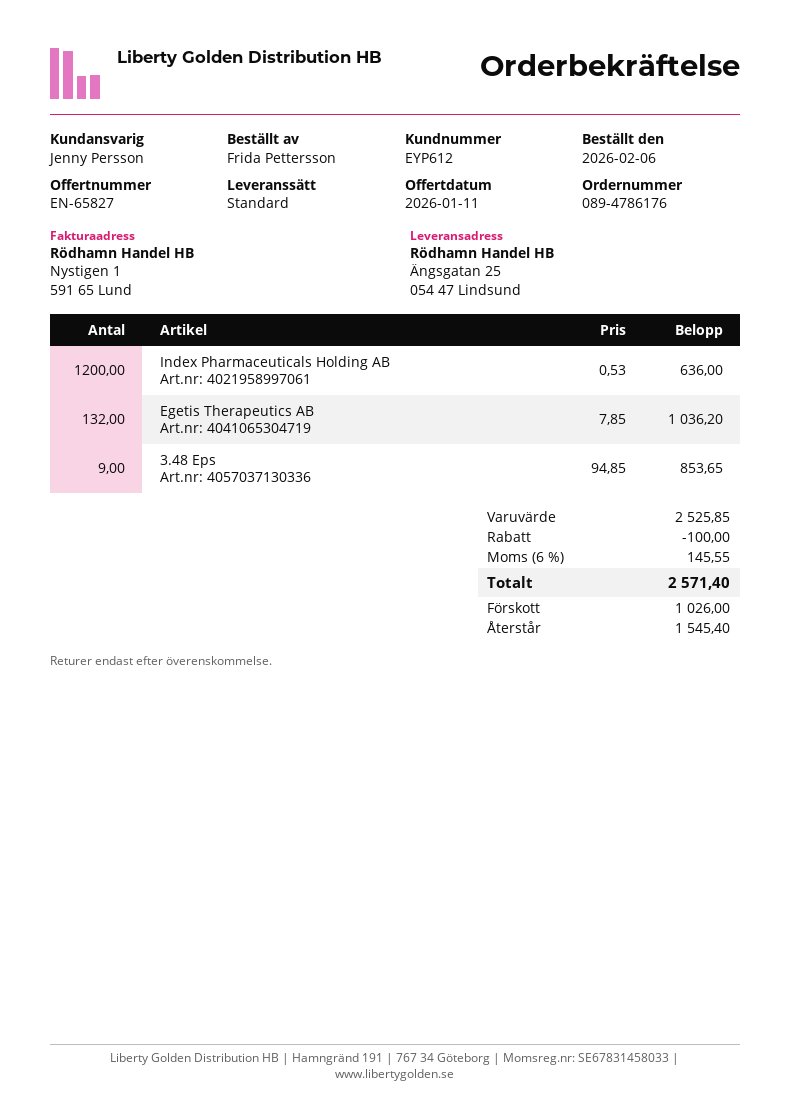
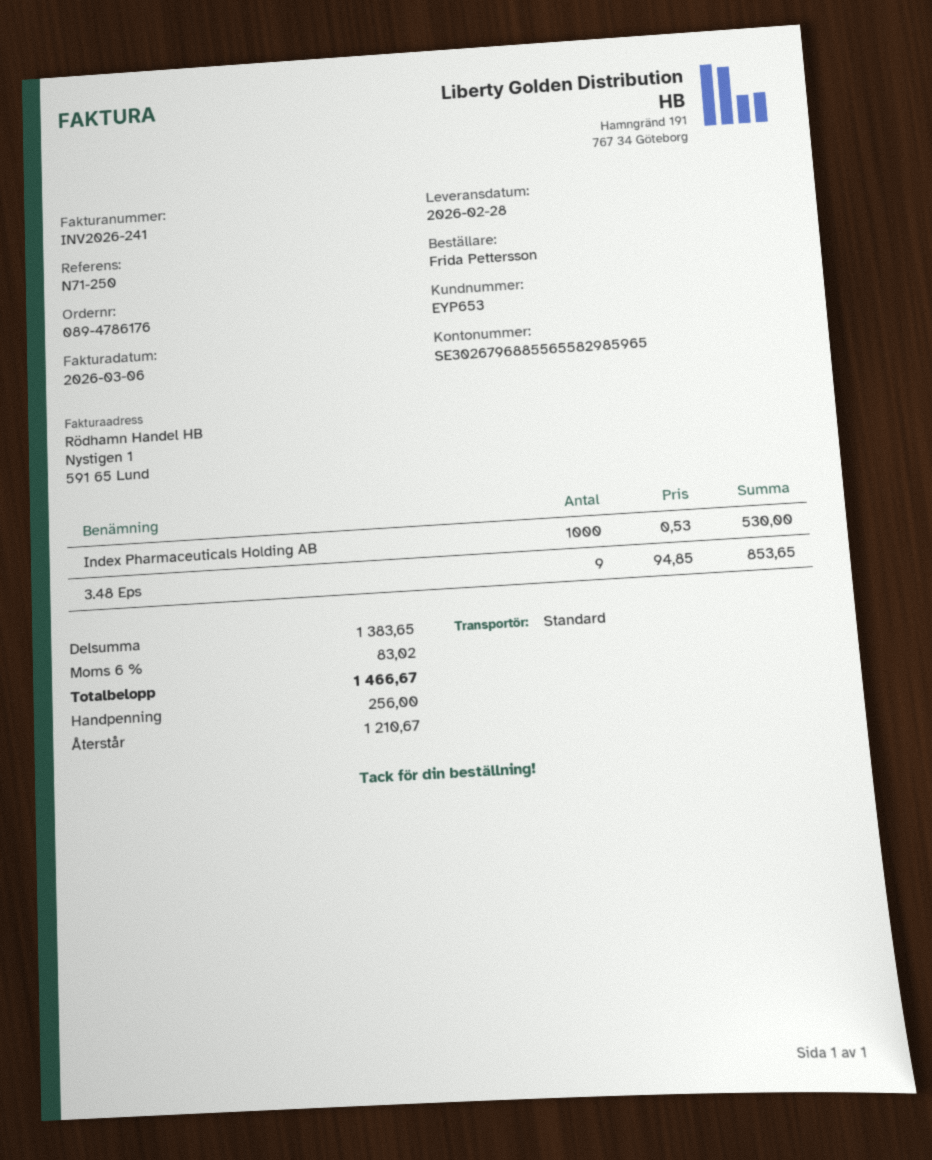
customer number: EYP612 -> EYP653
Index Pharmaceuticals Holding AB: 1200 x 0.53 = 636.00 -> 1000 x 0.53 = 530.00
Egetis Therapeutics AB: 132 x 7.85 = 1036.20 -> none
subtotal: 2525.85 -> 1383.65
discount: 100.00 -> none
tax: 6% = 145.55 -> 6% = 83.02
total: 2571.40 -> 1466.67
deposit: 1026.00 -> 256.00
balance: 1545.40 -> 1210.67

